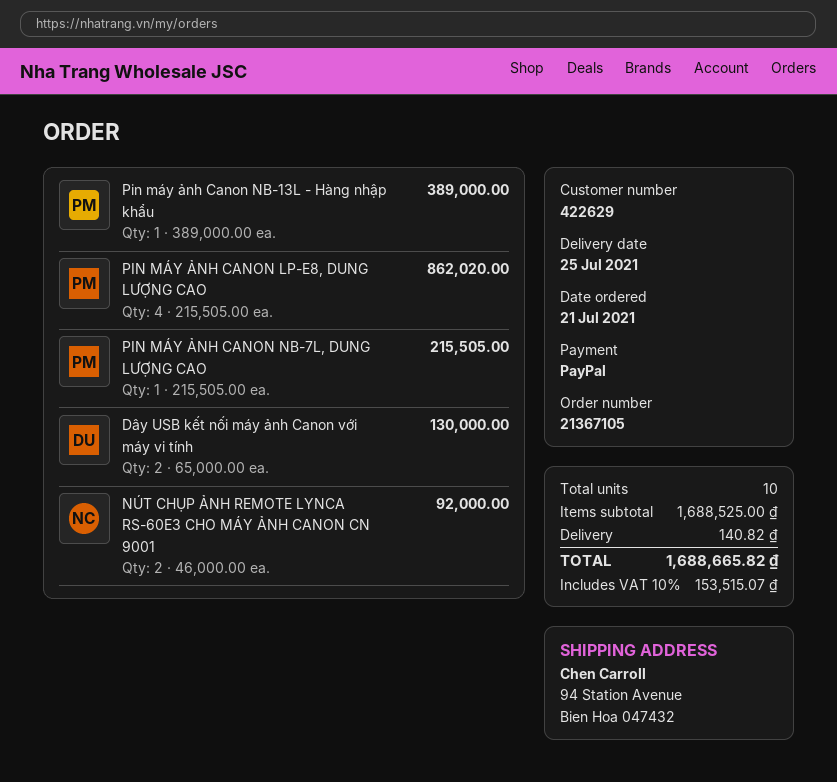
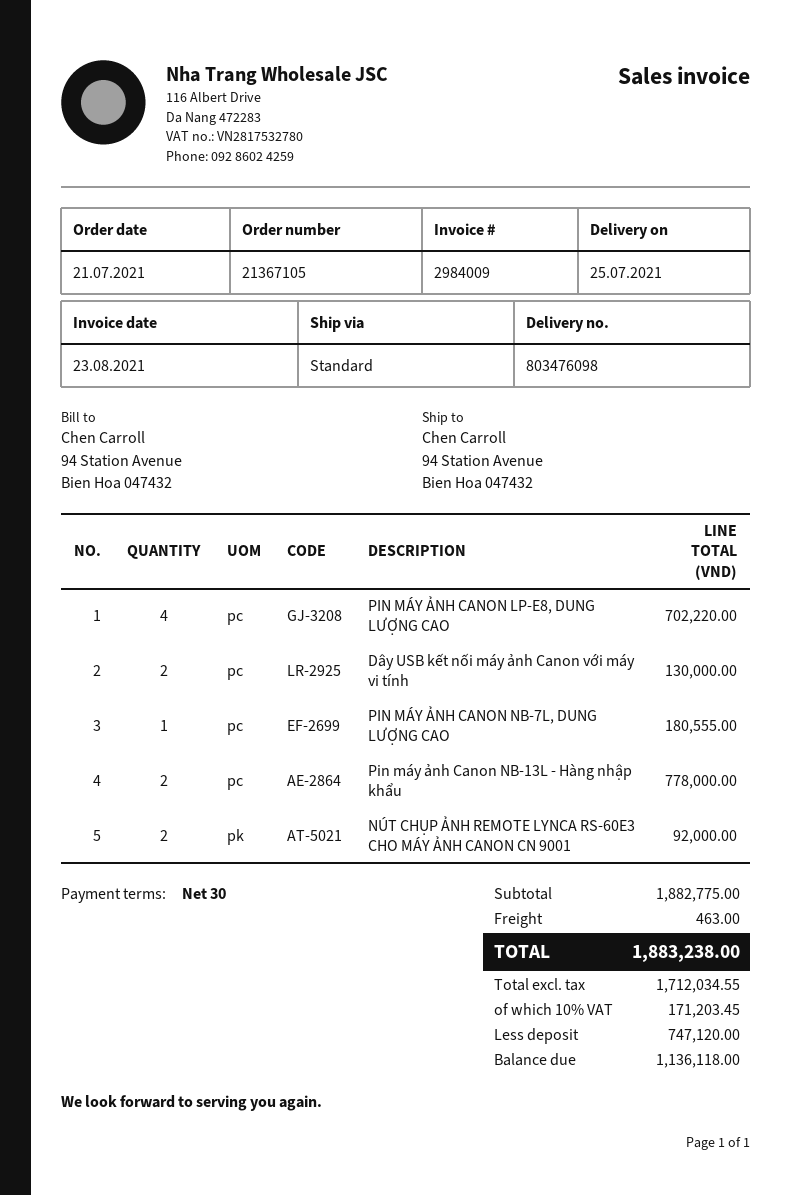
Pin máy ảnh Canon NB-13L - Hàng nhập khẩu: 1 for 389000.00 -> 2 for 778000.00
PIN MÁY ẢNH CANON LP-E8, DUNG LƯỢNG CAO: 4 for 862020.00 -> 4 for 702220.00
PIN MÁY ẢNH CANON NB-7L, DUNG LƯỢNG CAO: 1 for 215505.00 -> 1 for 180555.00
subtotal: 1688525.00 -> 1882775.00
shipping: 140.82 -> 463.00
tax: 10% = 153515.07 -> 10% = 171203.45
total: 1688665.82 -> 1883238.00

